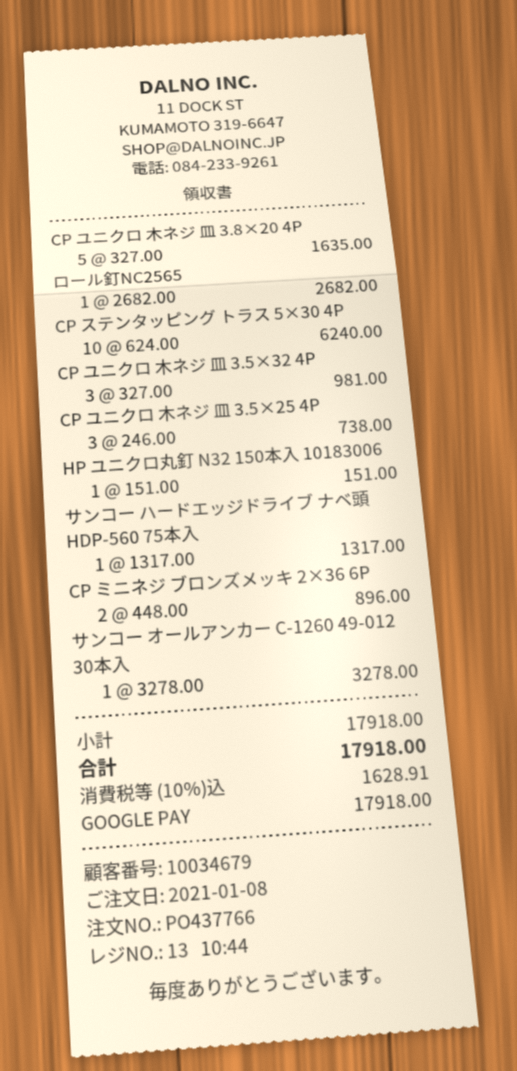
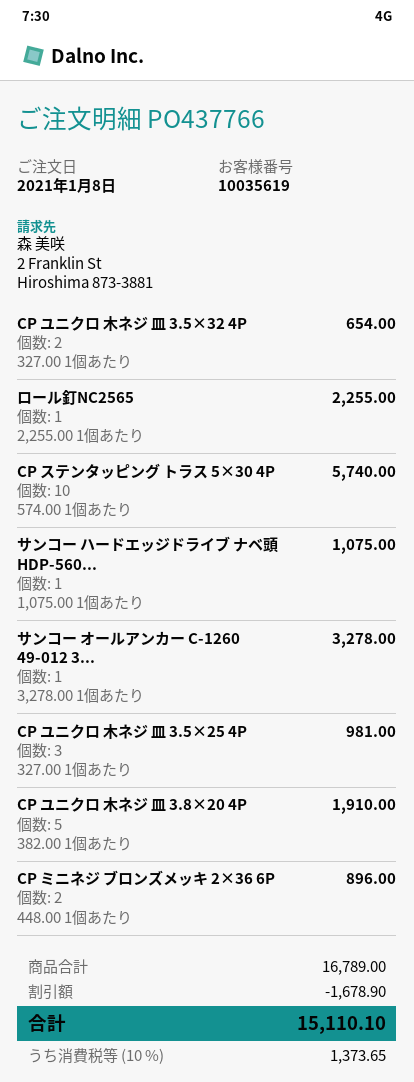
customer number: 10034679 -> 10035619
CP ユニクロ 木ネジ 皿 3.8×20 4P: 5 x 327.00 = 1635.00 -> 5 x 382.00 = 1910.00
ロール釘NC2565: 1 x 2682.00 = 2682.00 -> 1 x 2255.00 = 2255.00
CP ステンタッピング トラス 5×30 4P: 10 x 624.00 = 6240.00 -> 10 x 574.00 = 5740.00
CP ユニクロ 木ネジ 皿 3.5×32 4P: 3 x 327.00 = 981.00 -> 2 x 327.00 = 654.00
CP ユニクロ 木ネジ 皿 3.5×25 4P: 3 x 246.00 = 738.00 -> 3 x 327.00 = 981.00
HP ユニクロ丸釘 N32 150本入 10183006: 1 x 151.00 = 151.00 -> none
サンコー ハードエッジドライブ ナベ頭 HDP-560 75本入: 1 x 1317.00 = 1317.00 -> 1 x 1075.00 = 1075.00
subtotal: 17918.00 -> 16789.00
discount: none -> 1678.90
tax: 10% = 1628.91 -> 10% = 1373.65
total: 17918.00 -> 15110.10

